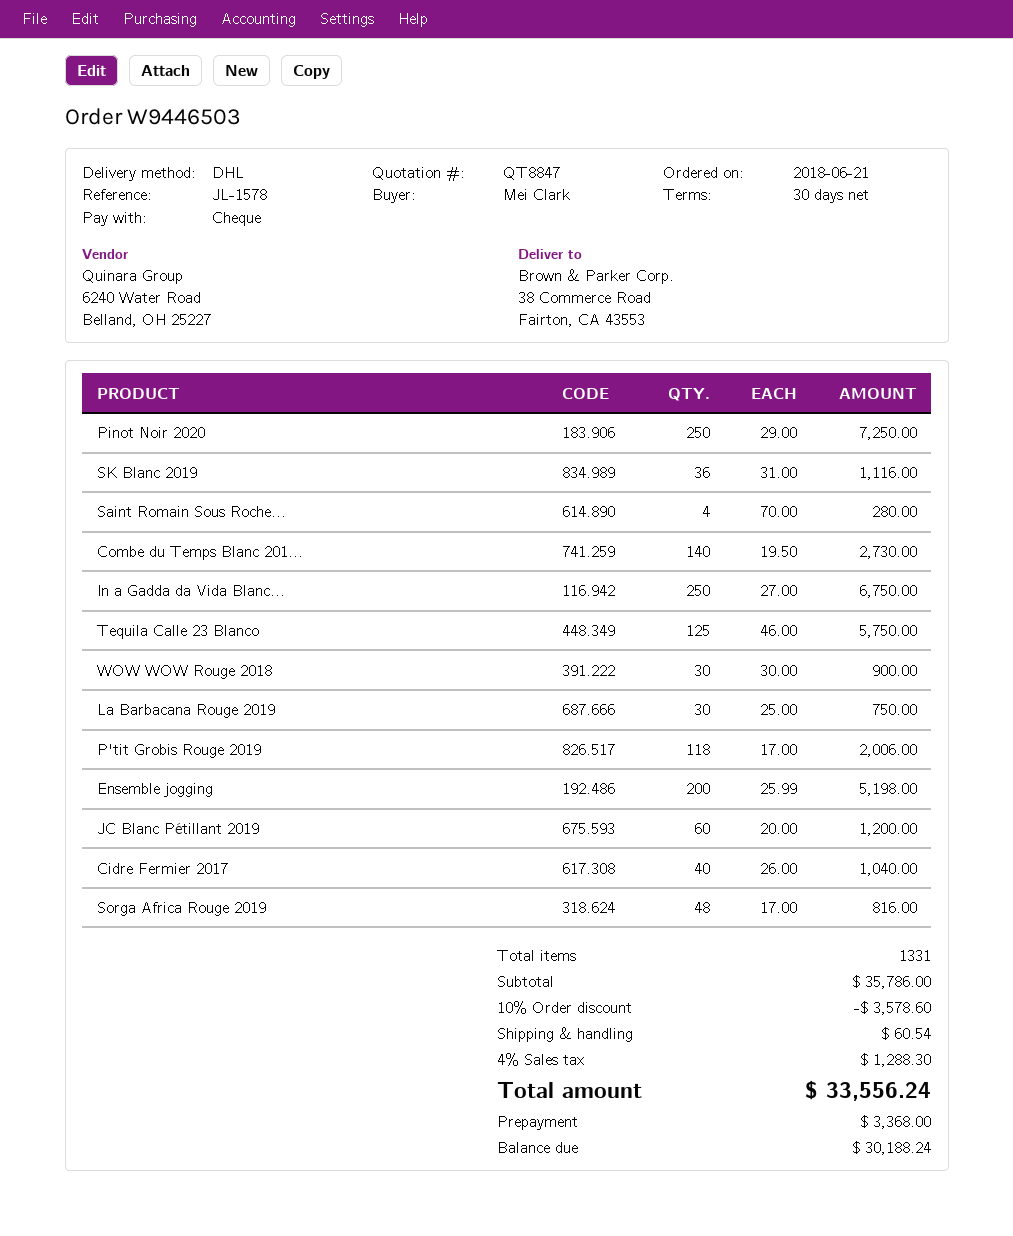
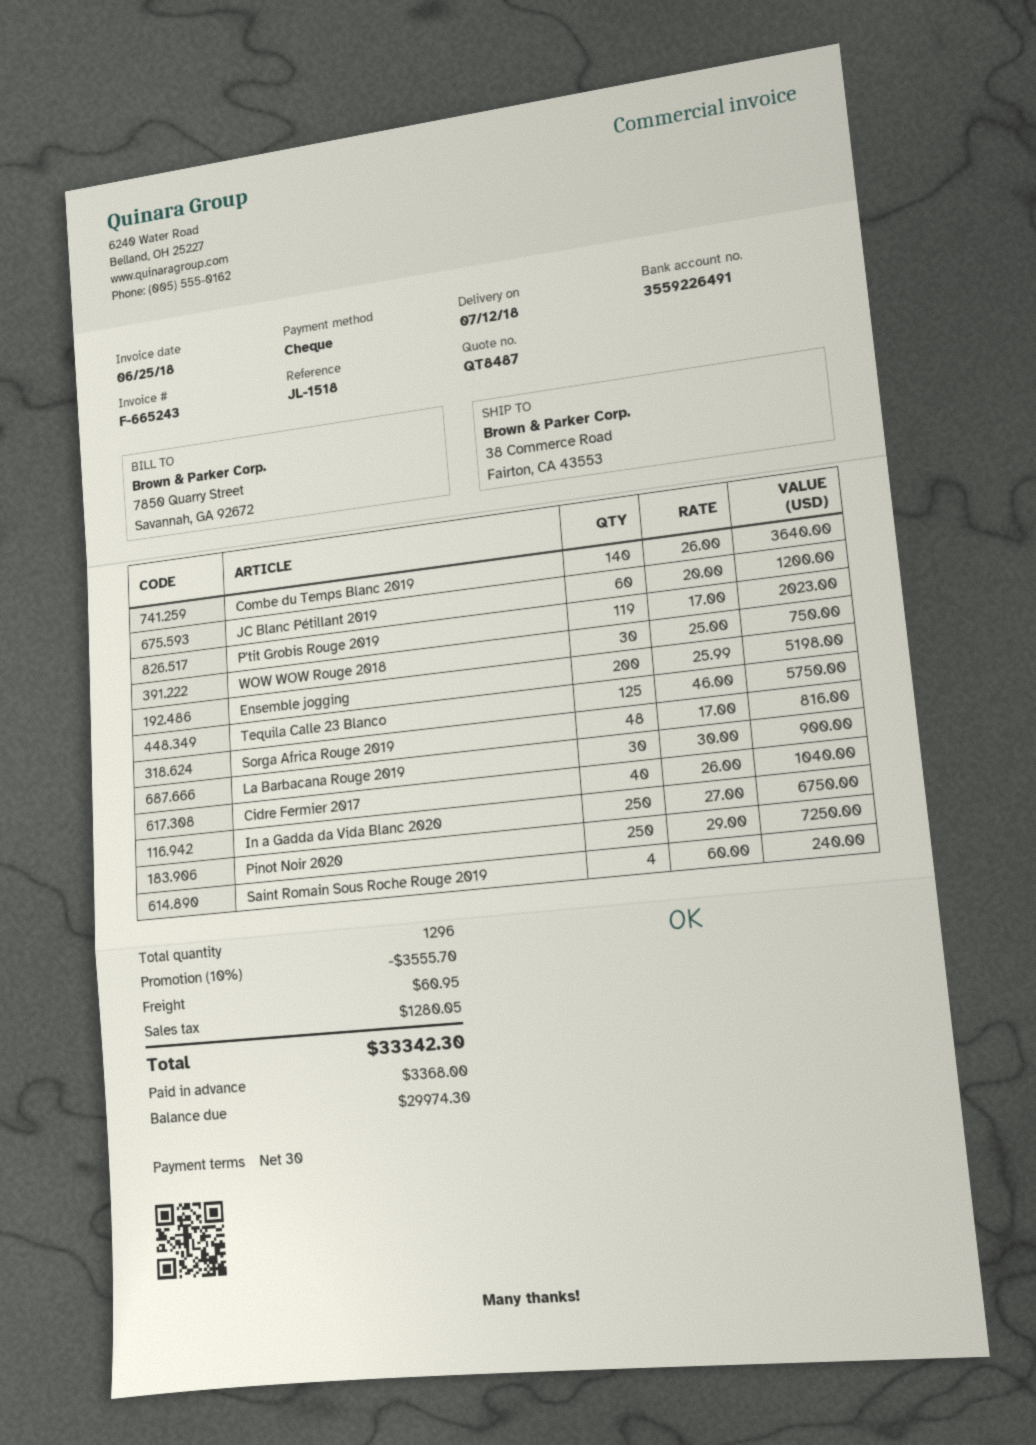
quote number: QT8847 -> QT8487
reference: JL-1578 -> JL-1518
SK Blanc 2019: 36 x 31.00 = 1116.00 -> none
Saint Romain Sous Roche...: 4 x 70.00 = 280.00 -> 4 x 60.00 = 240.00
Combe du Temps Blanc 201...: 140 x 19.50 = 2730.00 -> 140 x 26.00 = 3640.00
WOW WOW Rouge 2018: 30 x 30.00 = 900.00 -> 30 x 25.00 = 750.00
La Barbacana Rouge 2019: 30 x 25.00 = 750.00 -> 30 x 30.00 = 900.00
P'tit Grobis Rouge 2019: 118 x 17.00 = 2006.00 -> 119 x 17.00 = 2023.00
total quantity: 1331 -> 1296
discount: 10% = 3578.60 -> 10% = 3555.70
shipping: 60.54 -> 60.95
tax: 1288.30 -> 1280.05
total: 33556.24 -> 33342.30
balance: 30188.24 -> 29974.30

